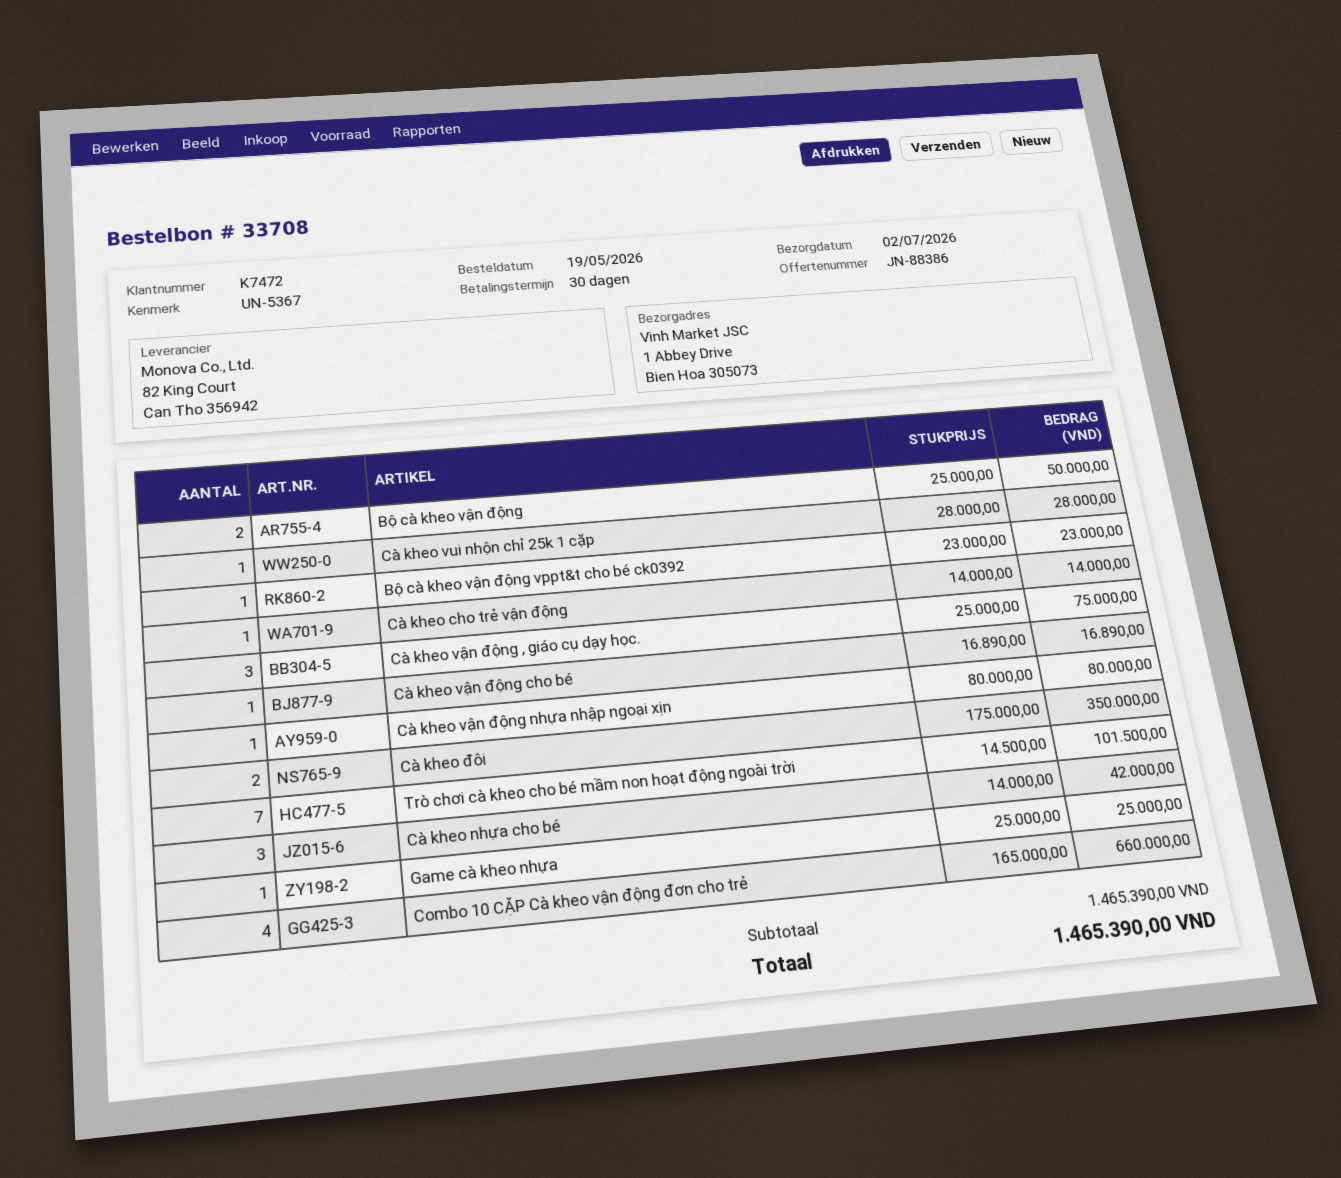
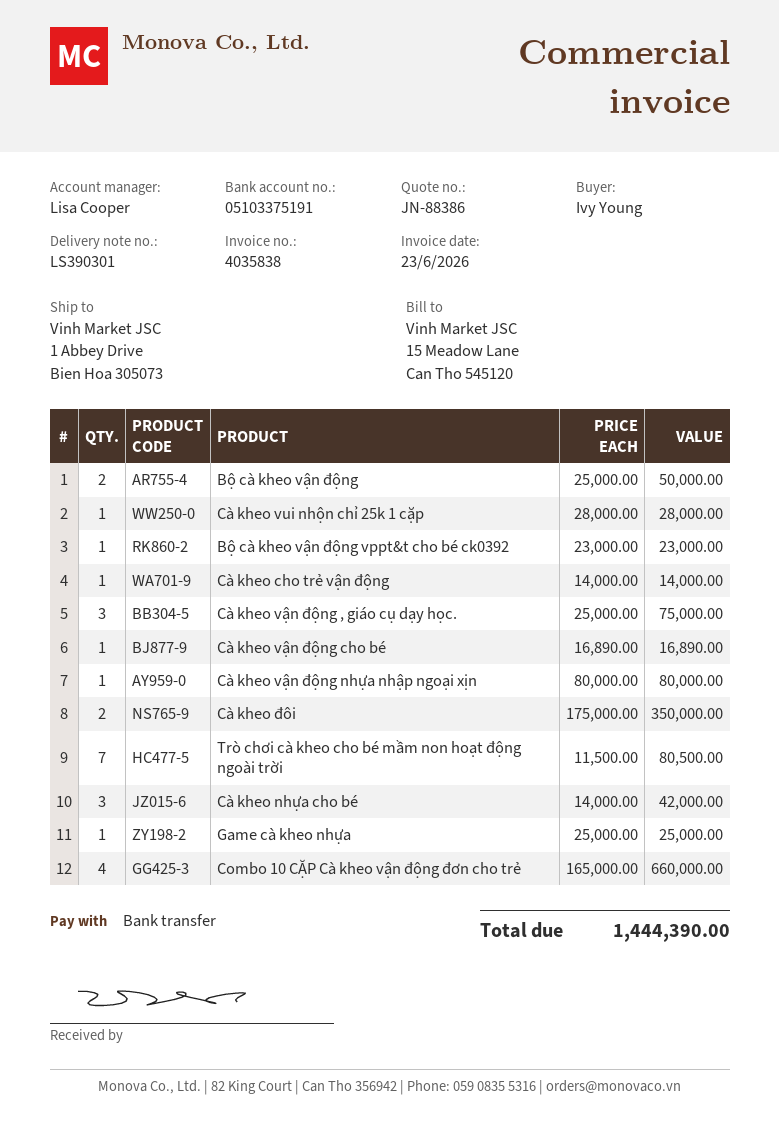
Trò chơi cà kheo cho bé mầm non hoạt động ngoài trời: 7 x 14500.00 = 101500.00 -> 7 x 11500.00 = 80500.00
total: 1465390.00 -> 1444390.00

